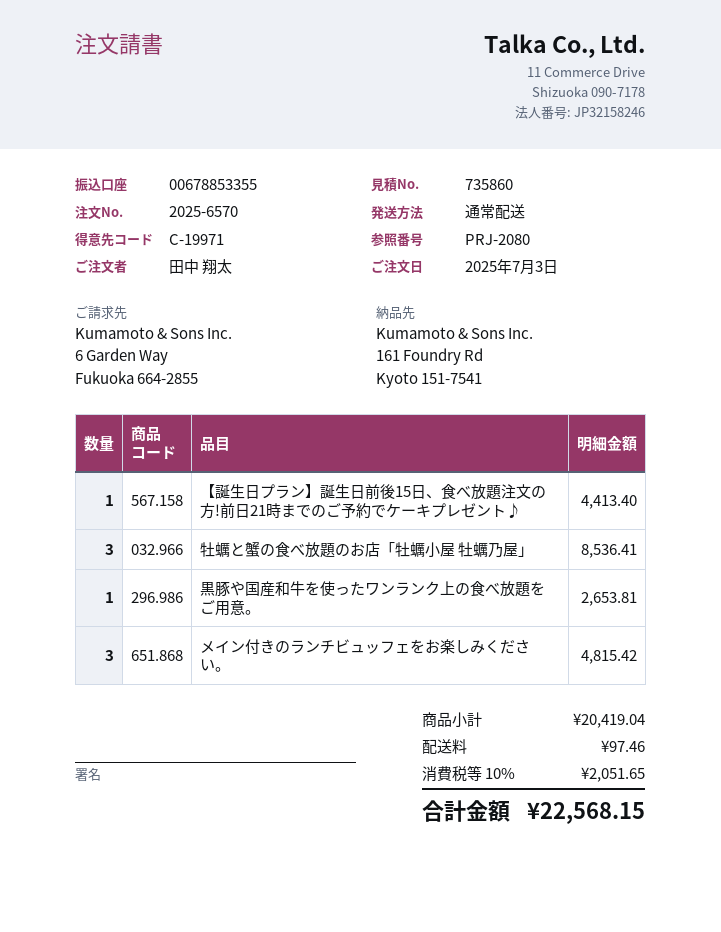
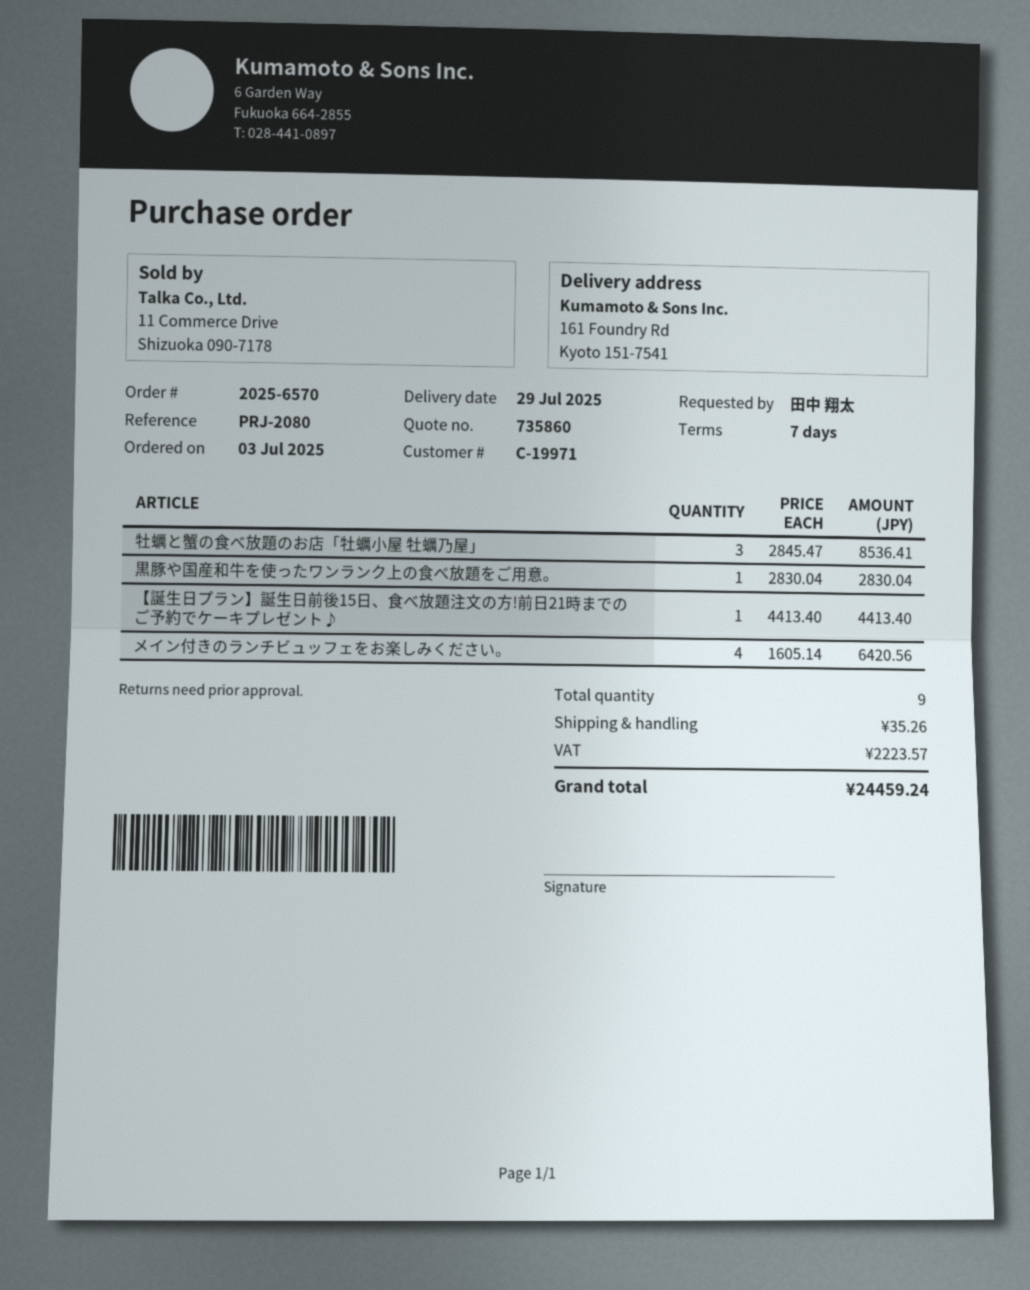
黒豚や国産和牛を使ったワンランク上の食べ放題をご用意。: 1 for 2653.81 -> 1 for 2830.04
メイン付きのランチビュッフェをお楽しみください。: 3 for 4815.42 -> 4 for 6420.56
shipping: 97.46 -> 35.26
tax: 2051.65 -> 2223.57
total: 22568.15 -> 24459.24

